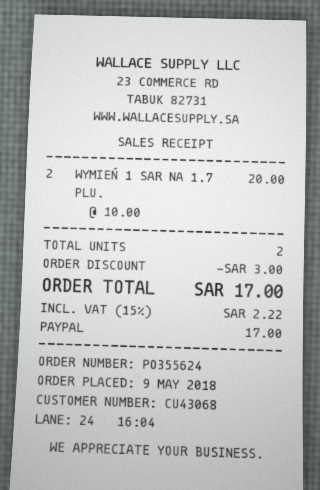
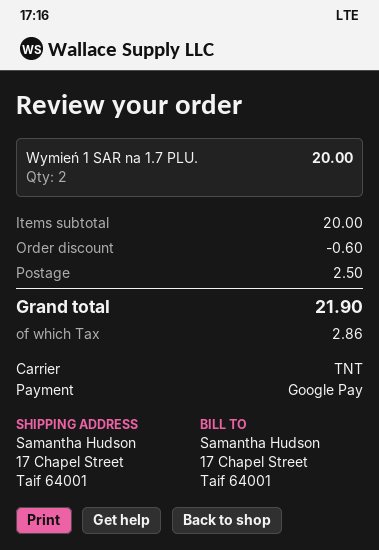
payment method: PayPal -> Google Pay
discount: 3.00 -> 0.60
shipping: none -> 2.50
tax: 2.22 -> 2.86
total: 17.00 -> 21.90

